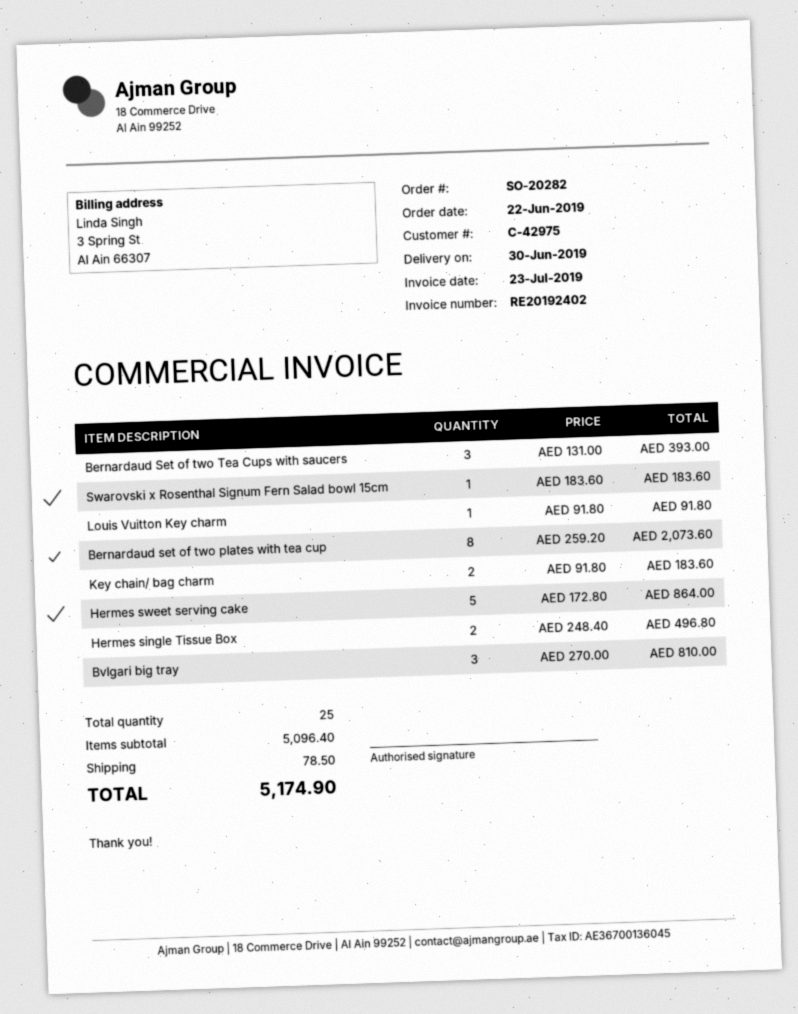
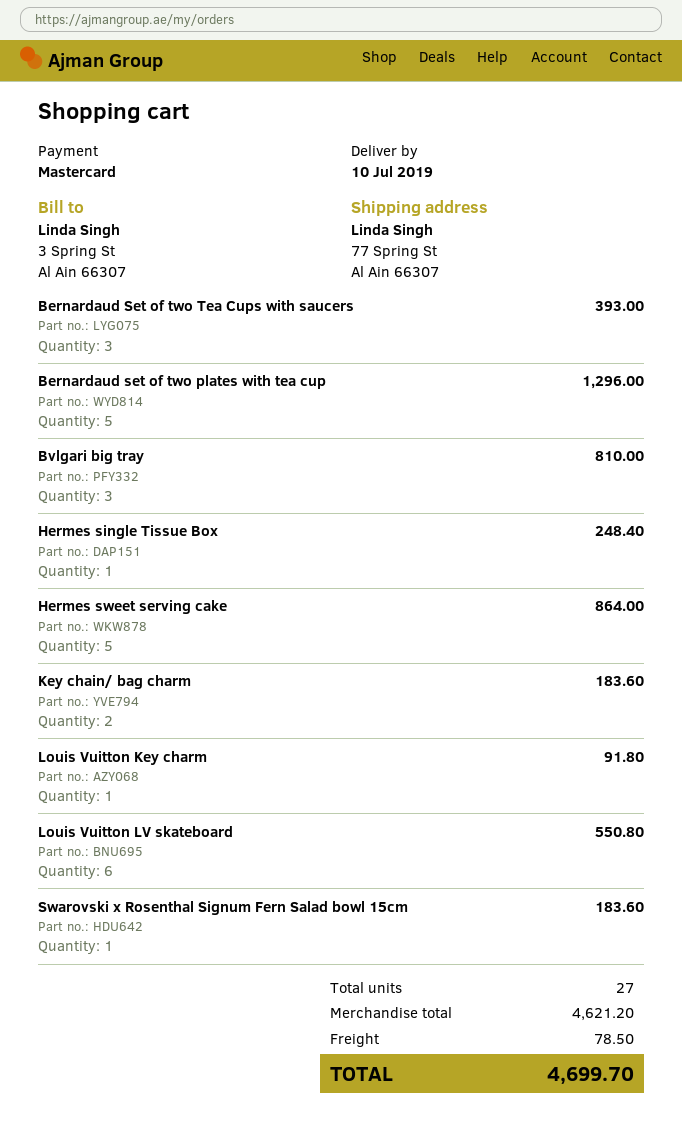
delivery date: 2019-06-30 -> 2019-07-10
Bernardaud set of two plates with tea cup: 8 for 2073.60 -> 5 for 1296.00
Hermes single Tissue Box: 2 for 496.80 -> 1 for 248.40
Louis Vuitton LV skateboard: none -> 6 for 550.80
total quantity: 25 -> 27
subtotal: 5096.40 -> 4621.20
total: 5174.90 -> 4699.70

